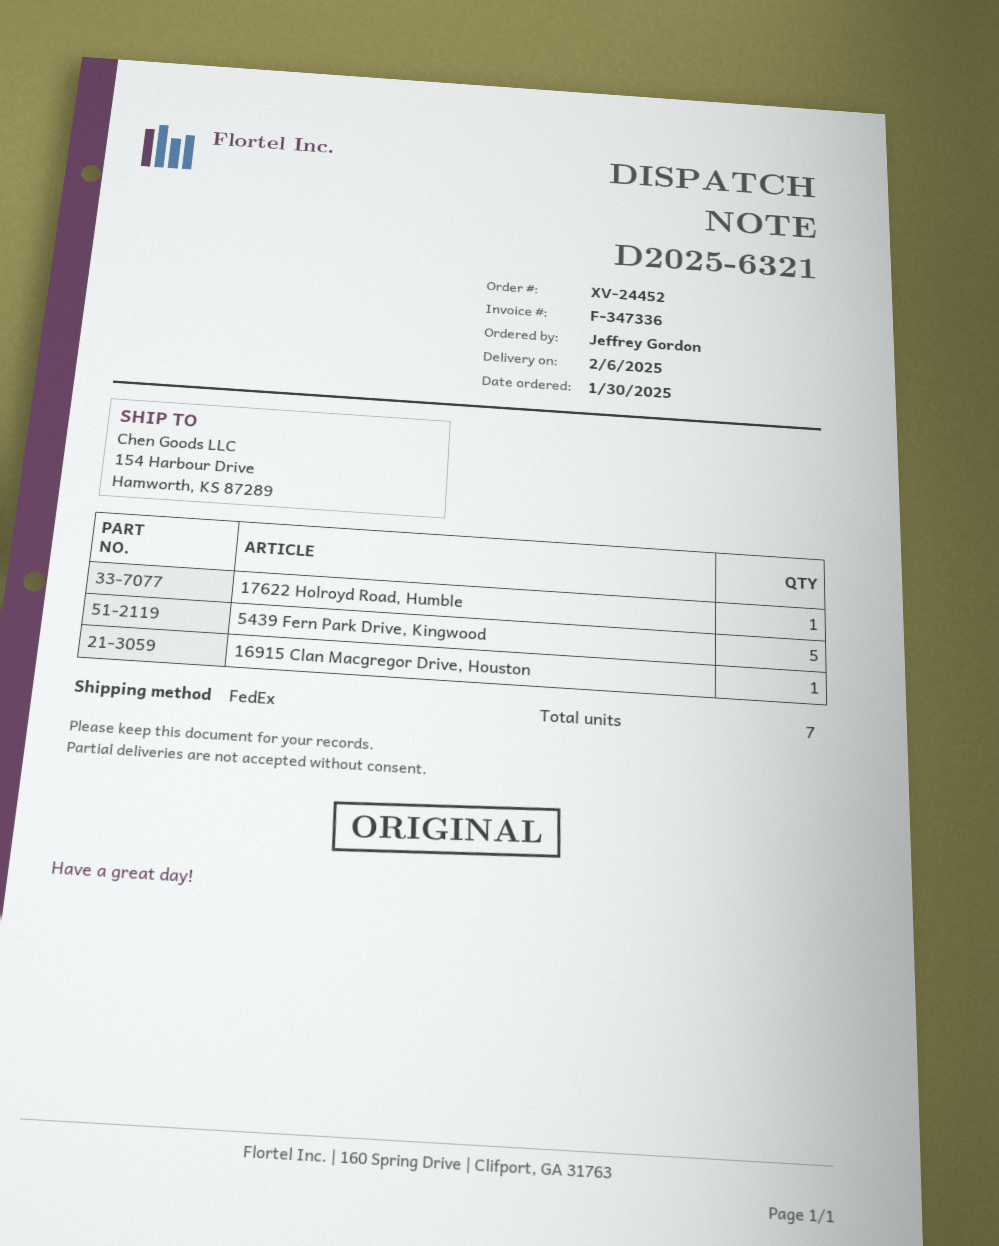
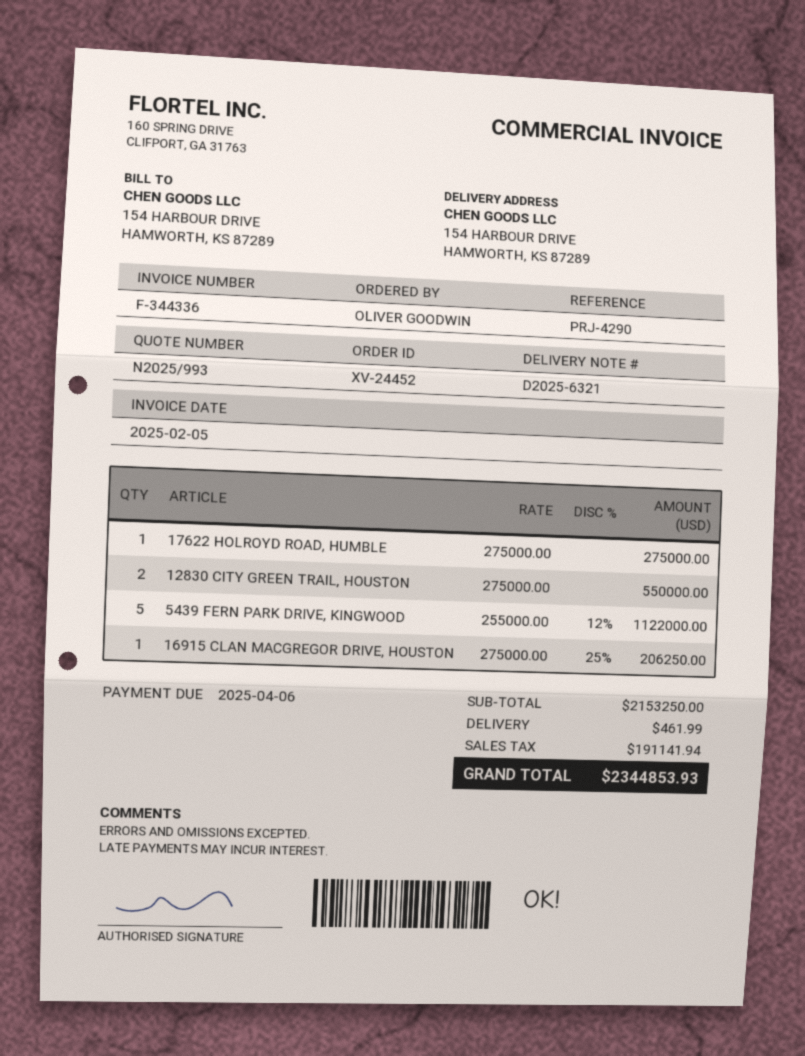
invoice number: F-347336 -> F-344336
ordered by: Jeffrey Gordon -> OLIVER GOODWIN
12830 CITY GREEN TRAIL, HOUSTON: none -> 2

